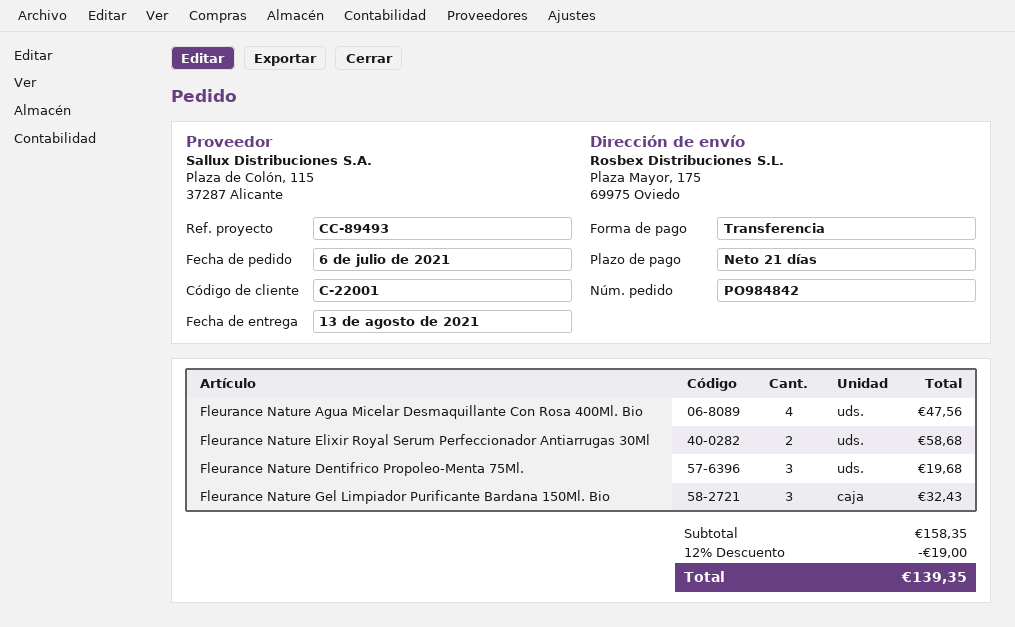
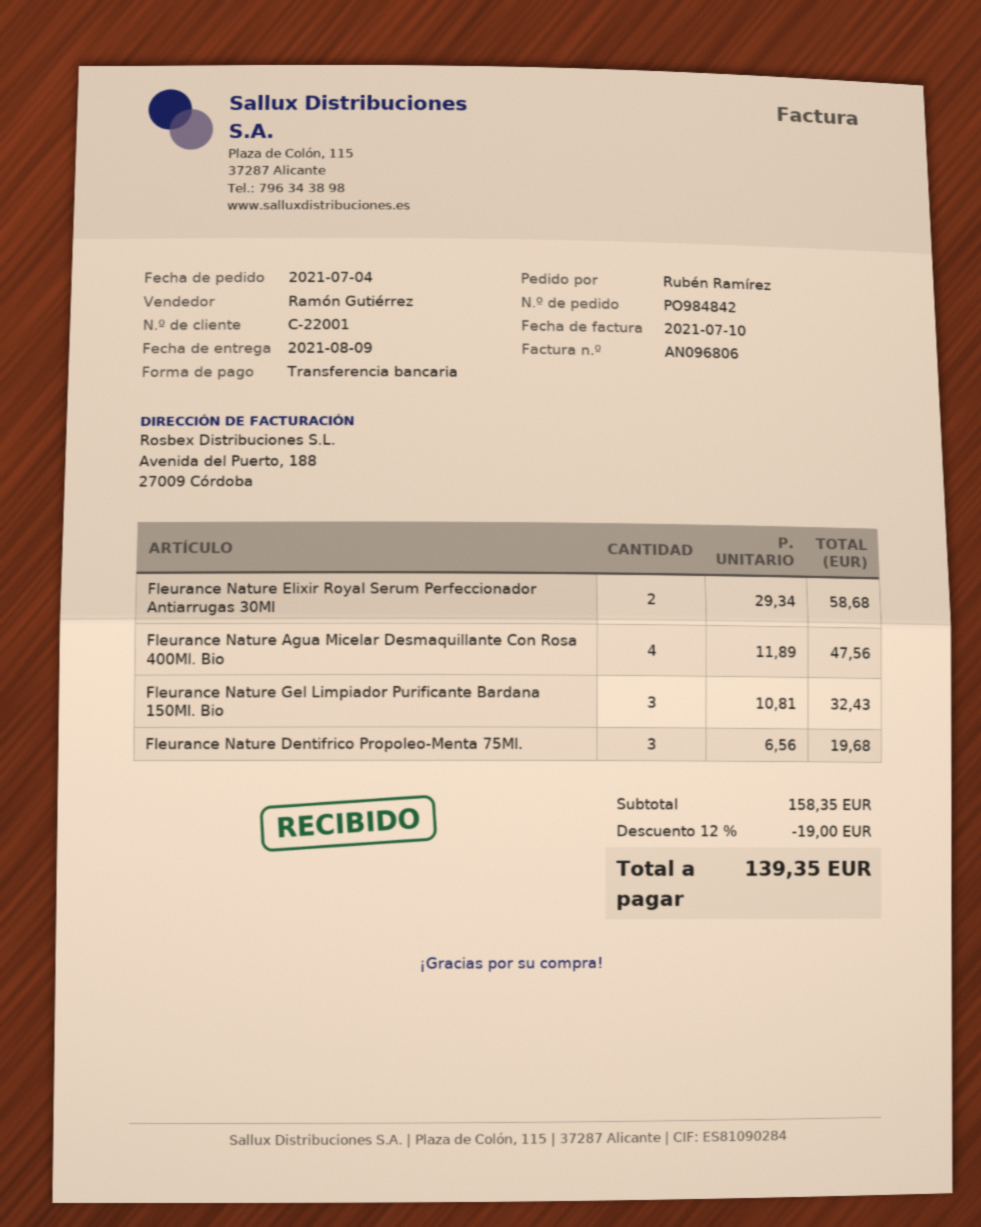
order date: 2021-07-06 -> 2021-07-04
delivery date: 2021-08-13 -> 2021-08-09

